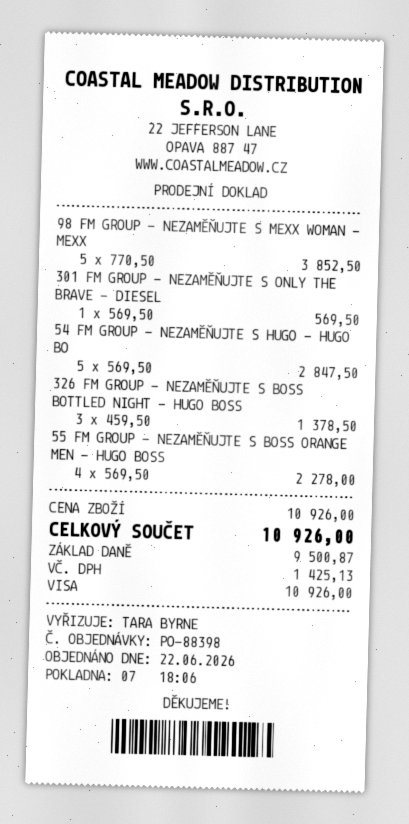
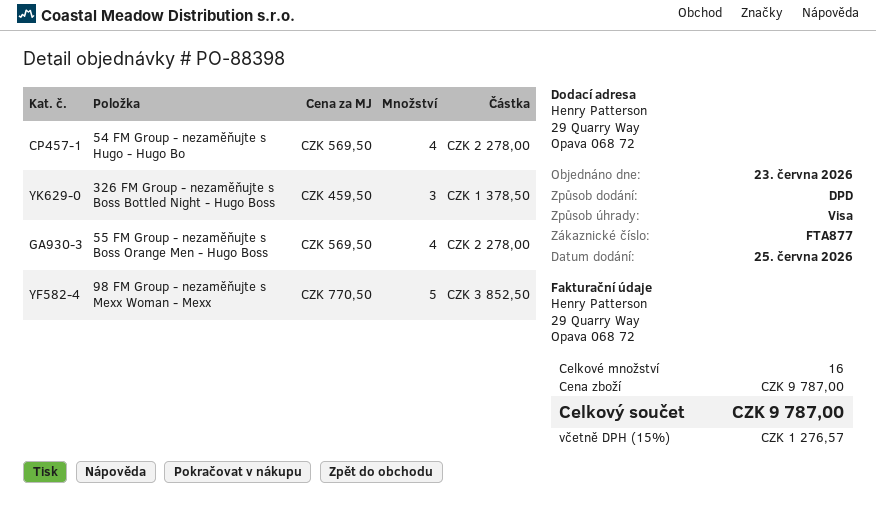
order date: 2026-06-22 -> 2026-06-23
301 FM GROUP - NEZAMĚŇUJTE S ONLY THE BRAVE - DIESEL: 1 x 569.50 = 569.50 -> none
54 FM GROUP - NEZAMĚŇUJTE S HUGO - HUGO BO: 5 x 569.50 = 2847.50 -> 4 x 569.50 = 2278.00
subtotal: 10926.00 -> 9787.00
tax: 1425.13 -> 1276.57
total: 10926.00 -> 9787.00

